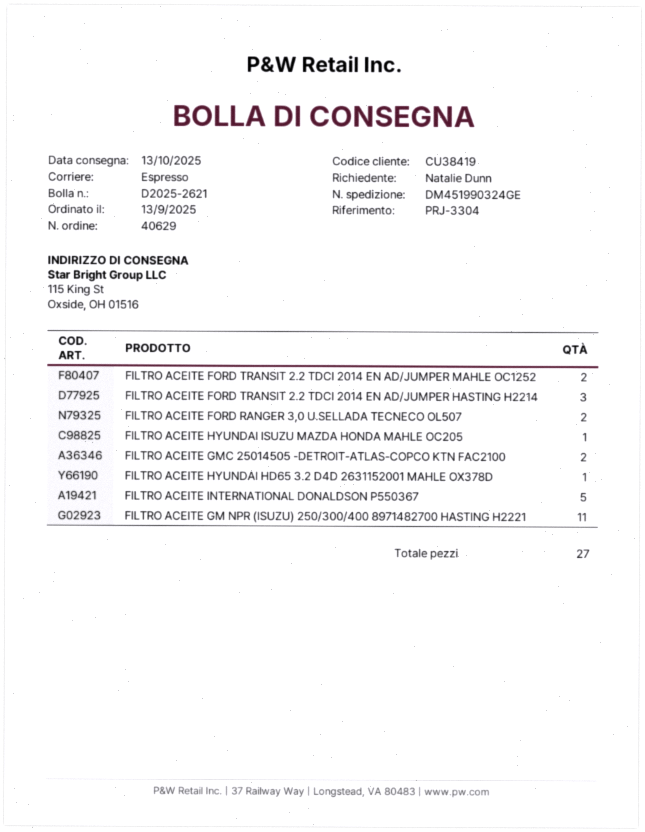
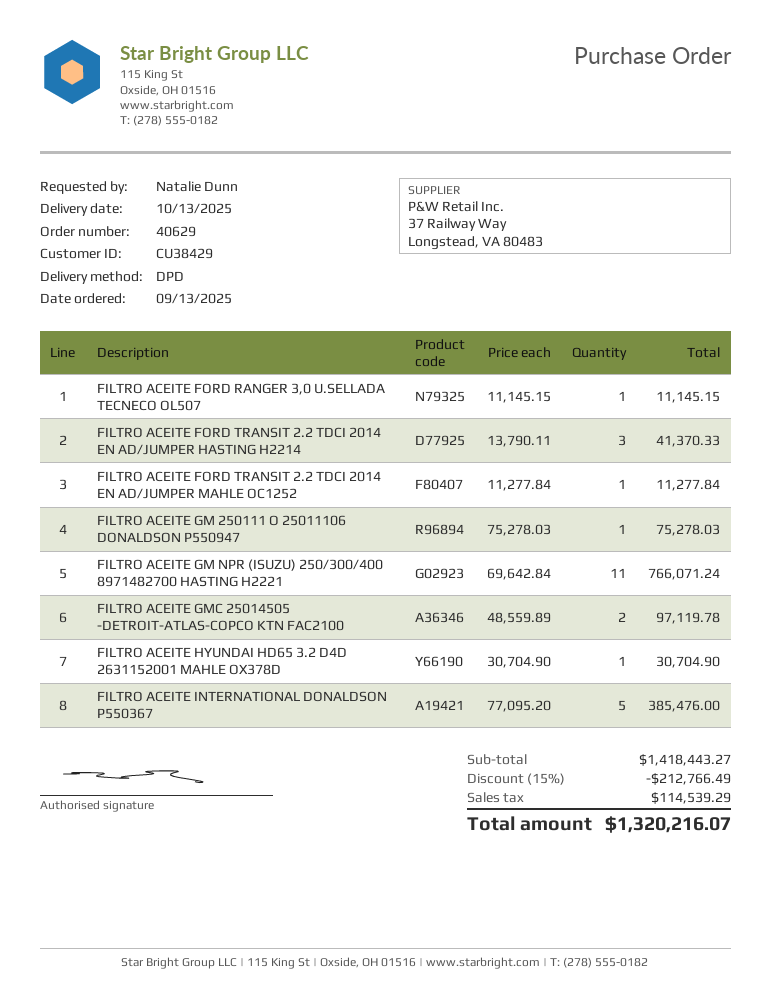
customer number: CU38419 -> CU38429
shipping method: express -> DPD
FILTRO ACEITE FORD TRANSIT 2.2 TDCI 2014 EN AD/JUMPER MAHLE OC1252: 2 -> 1
FILTRO ACEITE FORD RANGER 3,0 U.SELLADA TECNECO OL507: 2 -> 1
FILTRO ACEITE HYUNDAI ISUZU MAZDA HONDA MAHLE OC205: 1 -> none
FILTRO ACEITE GM 250111 O 25011106 DONALDSON P550947: none -> 1

